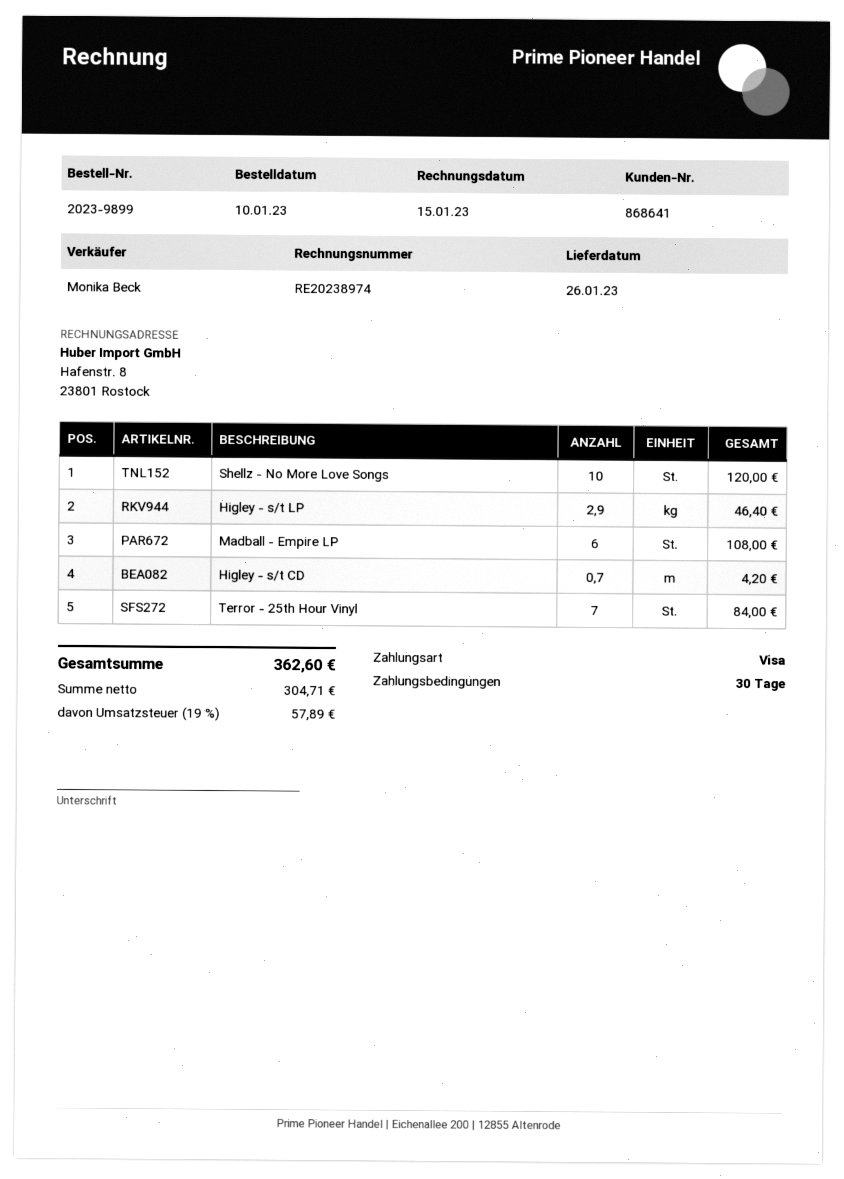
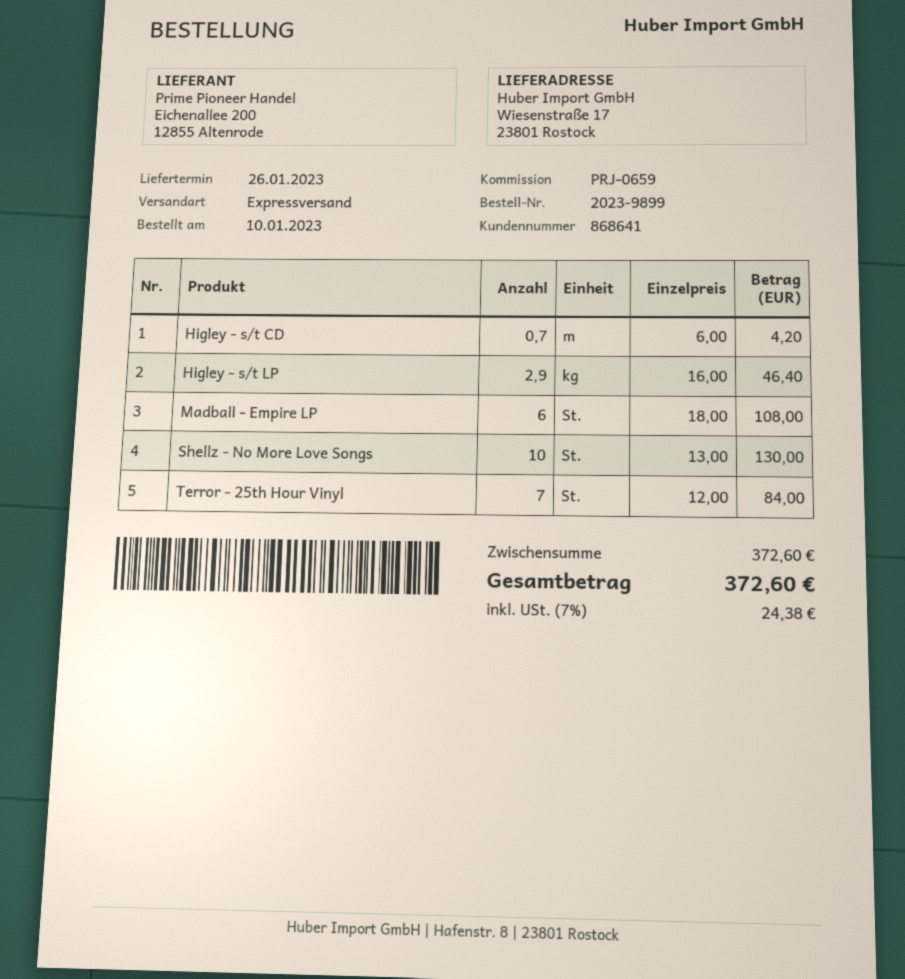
Shellz - No More Love Songs: 10 for 120.00 -> 10 for 130.00
tax: 19% = 57.89 -> 7% = 24.38
total: 362.60 -> 372.60

